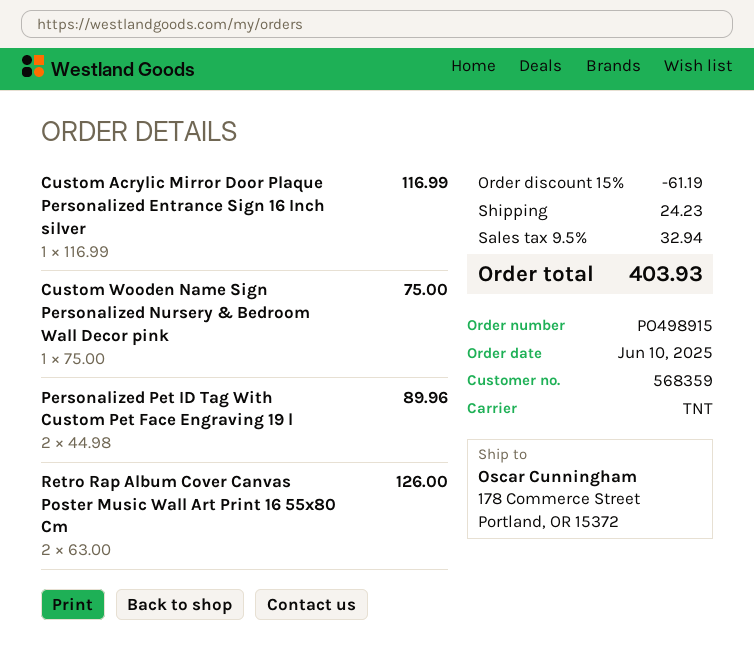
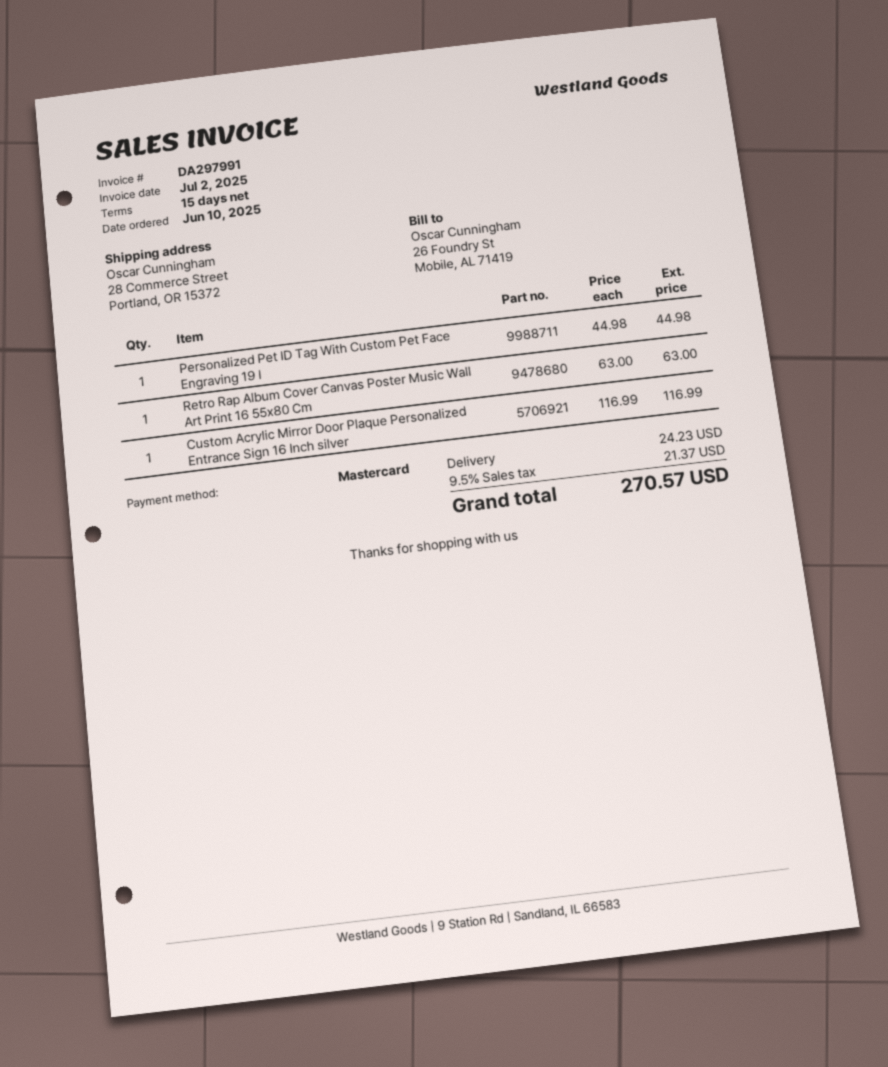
ship to: 178 Commerce Street, Portland, OR 15372 -> 28 Commerce Street, Portland, OR 15372
Custom Wooden Name Sign Personalized Nursery & Bedroom Wall Decor pink: 1 x 75.00 = 75.00 -> none
Personalized Pet ID Tag With Custom Pet Face Engraving 19 l: 2 x 44.98 = 89.96 -> 1 x 44.98 = 44.98
Retro Rap Album Cover Canvas Poster Music Wall Art Print 16 55x80 Cm: 2 x 63.00 = 126.00 -> 1 x 63.00 = 63.00
discount: 15% = 61.19 -> none
tax: 9.5% = 32.94 -> 9.5% = 21.37
total: 403.93 -> 270.57

